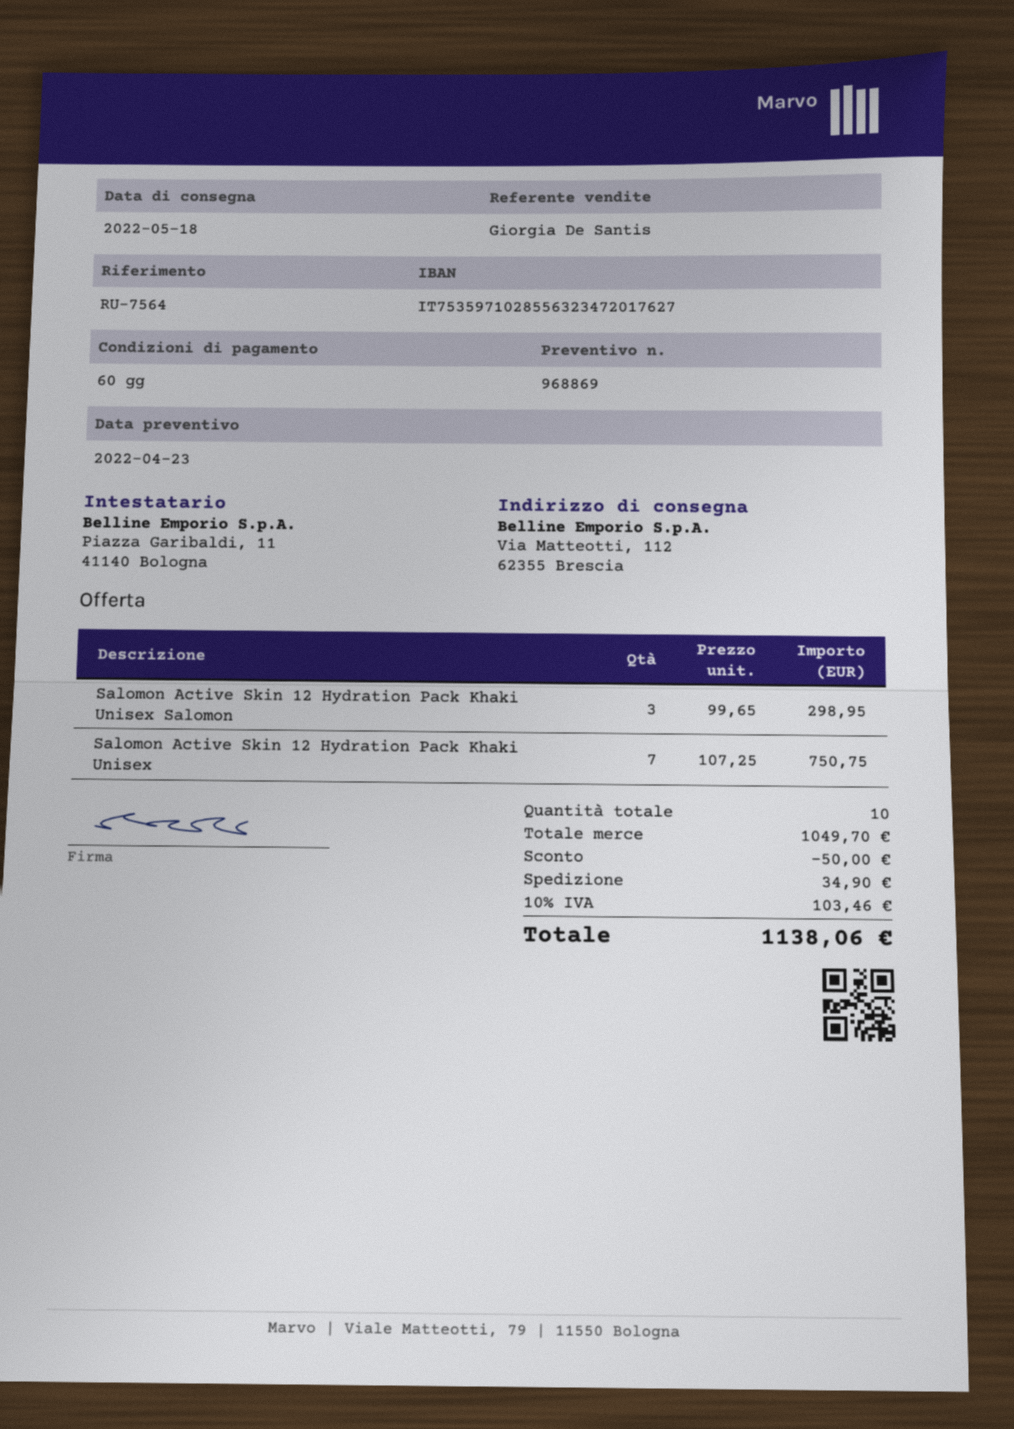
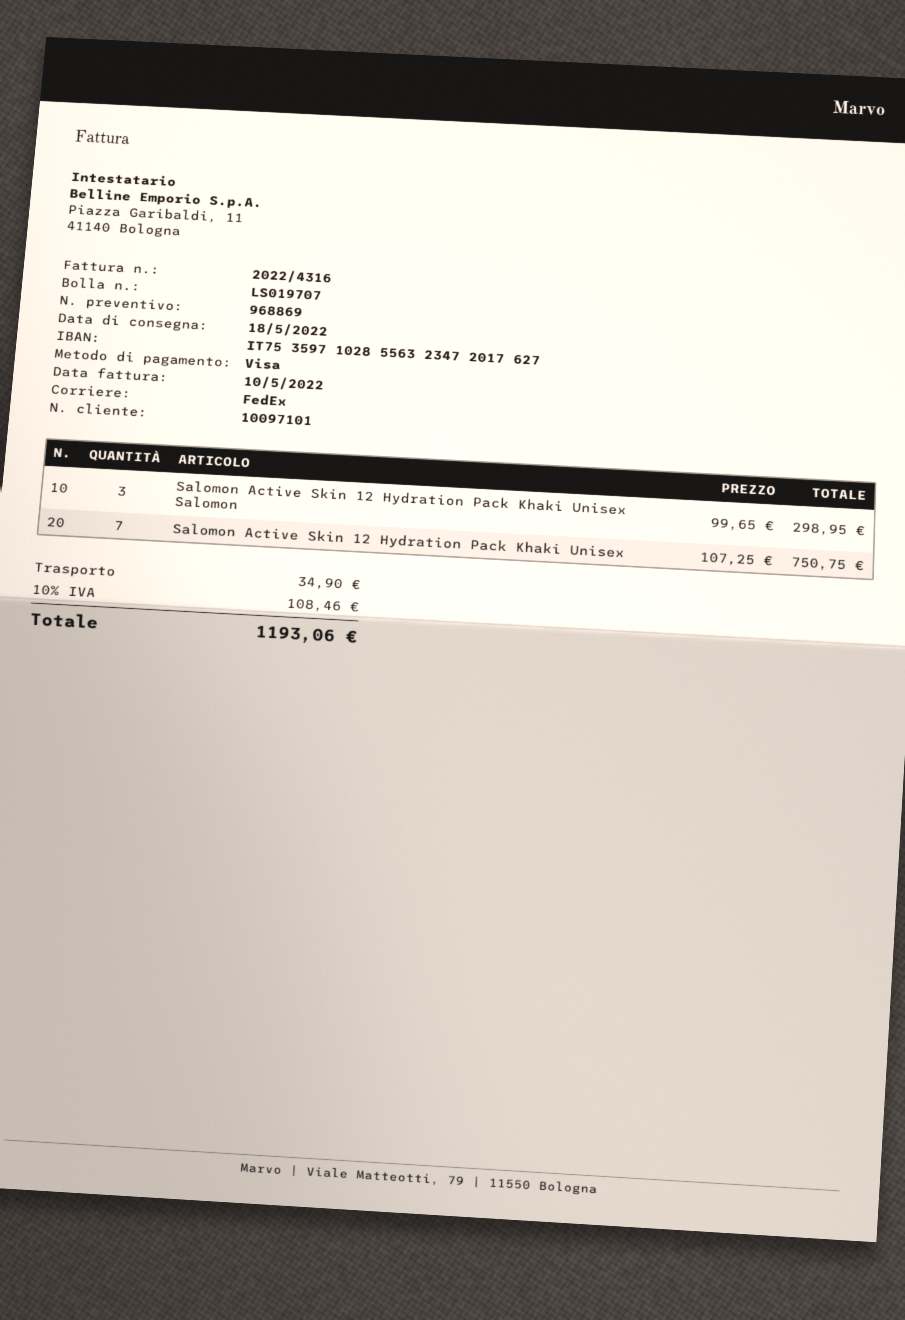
discount: 50.00 -> none
tax: 10% = 103.46 -> 10% = 108.46
total: 1138.06 -> 1193.06

